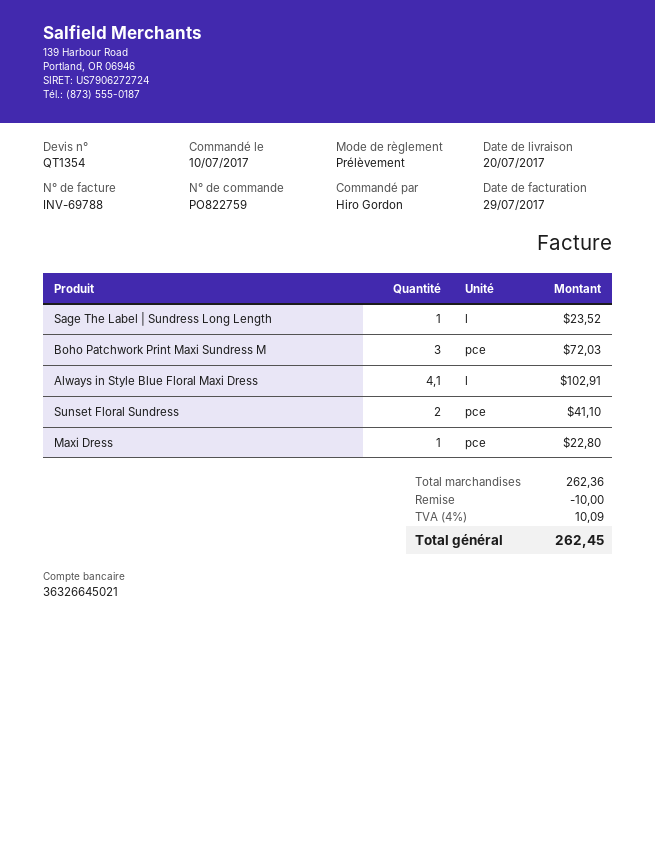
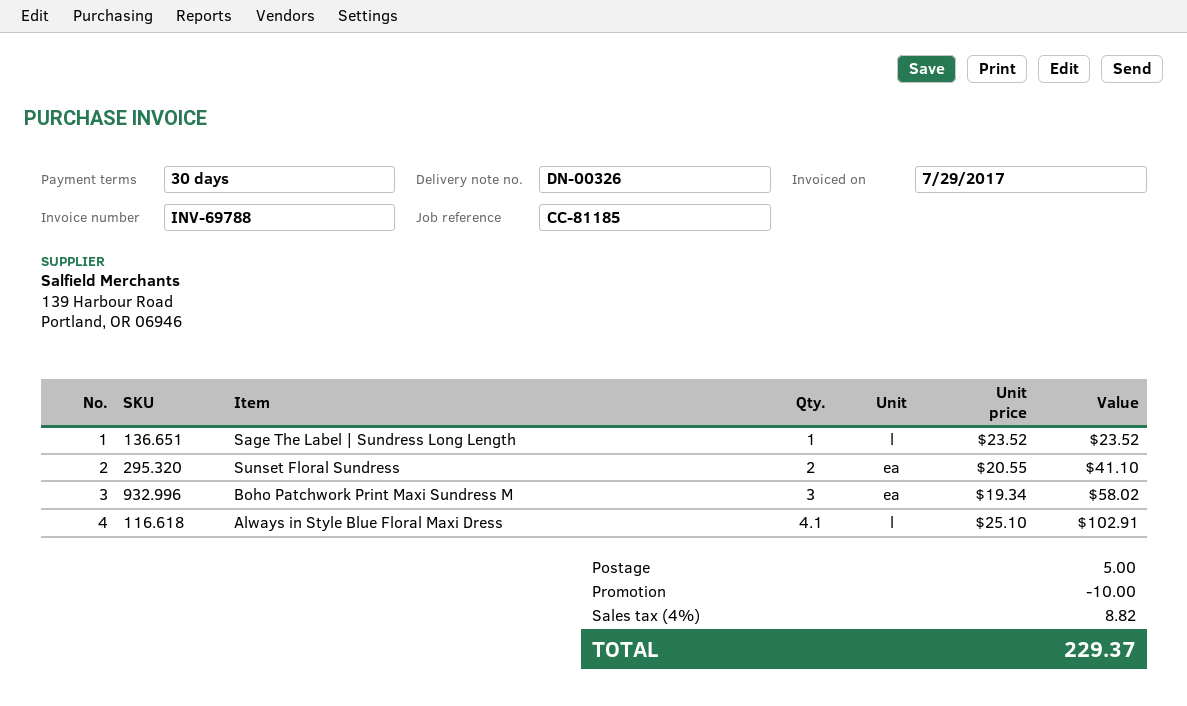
Boho Patchwork Print Maxi Sundress M: 3 for 72.03 -> 3 for 58.02
Maxi Dress: 1 for 22.80 -> none
shipping: none -> 5.00
tax: 4% = 10.09 -> 4% = 8.82
total: 262.45 -> 229.37

